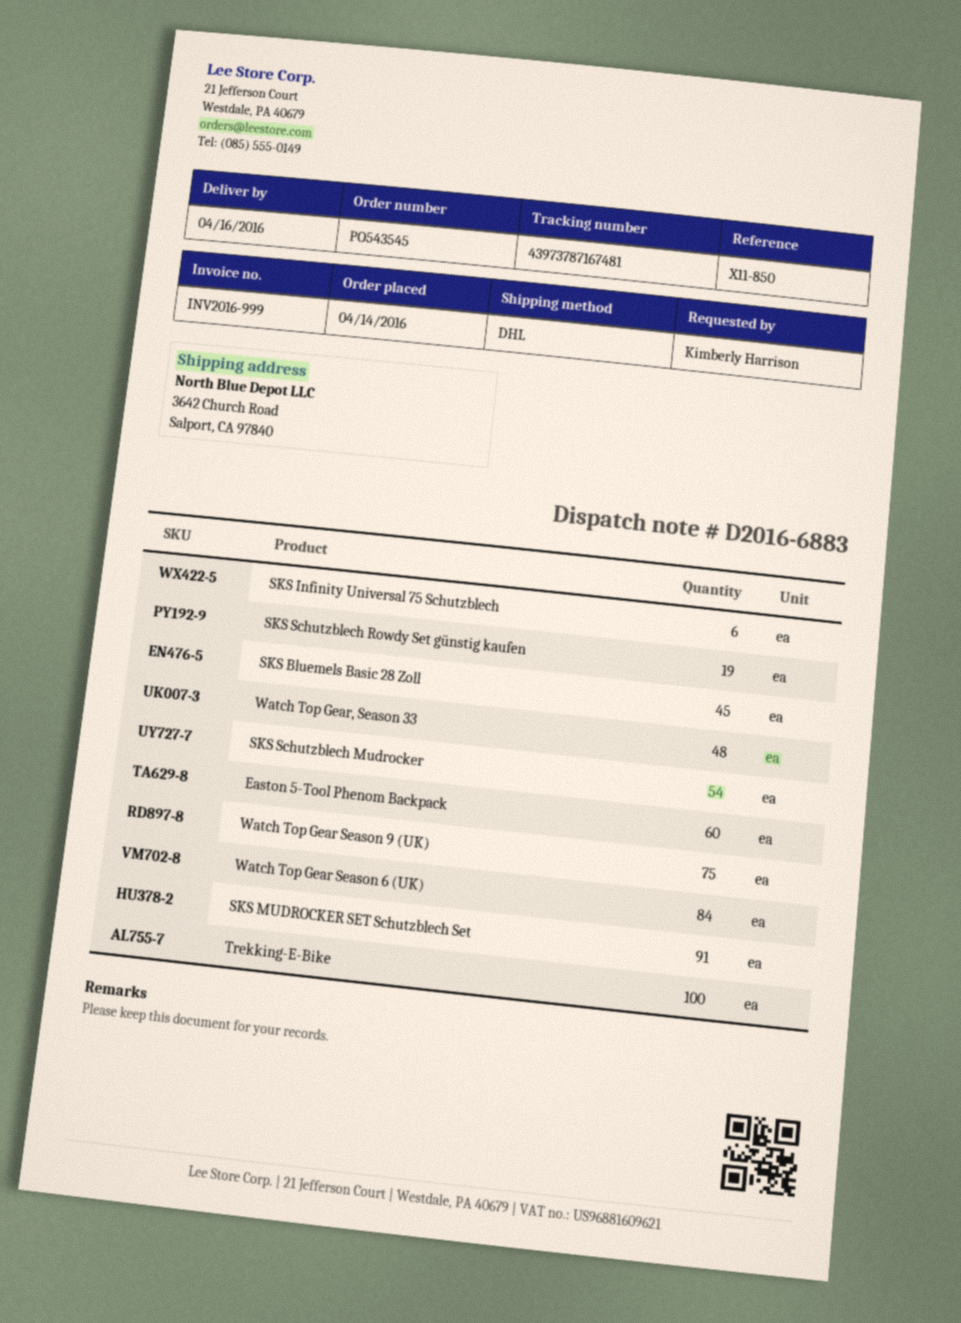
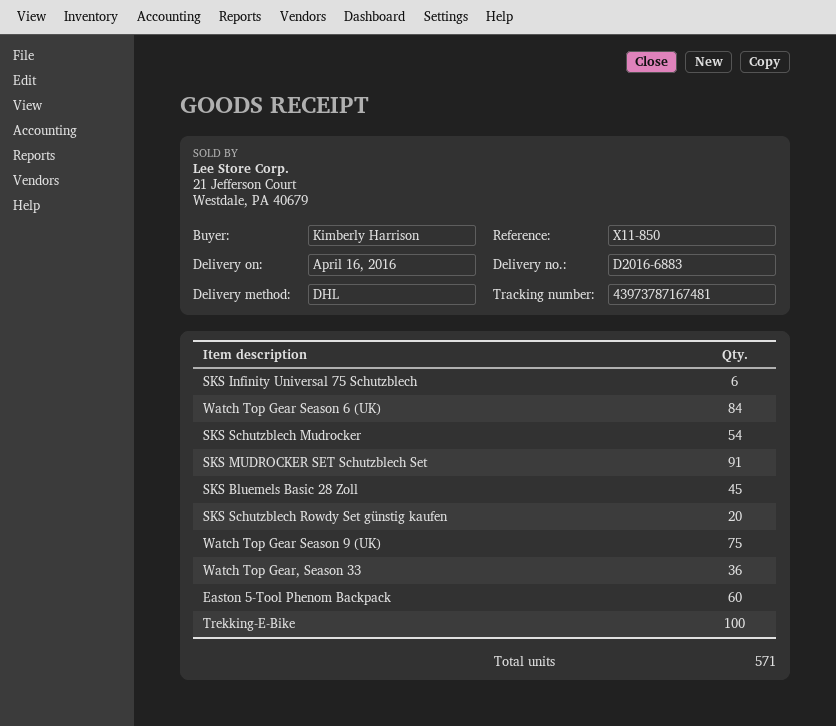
SKS Schutzblech Rowdy Set günstig kaufen: 19 -> 20
Watch Top Gear, Season 33: 48 -> 36

